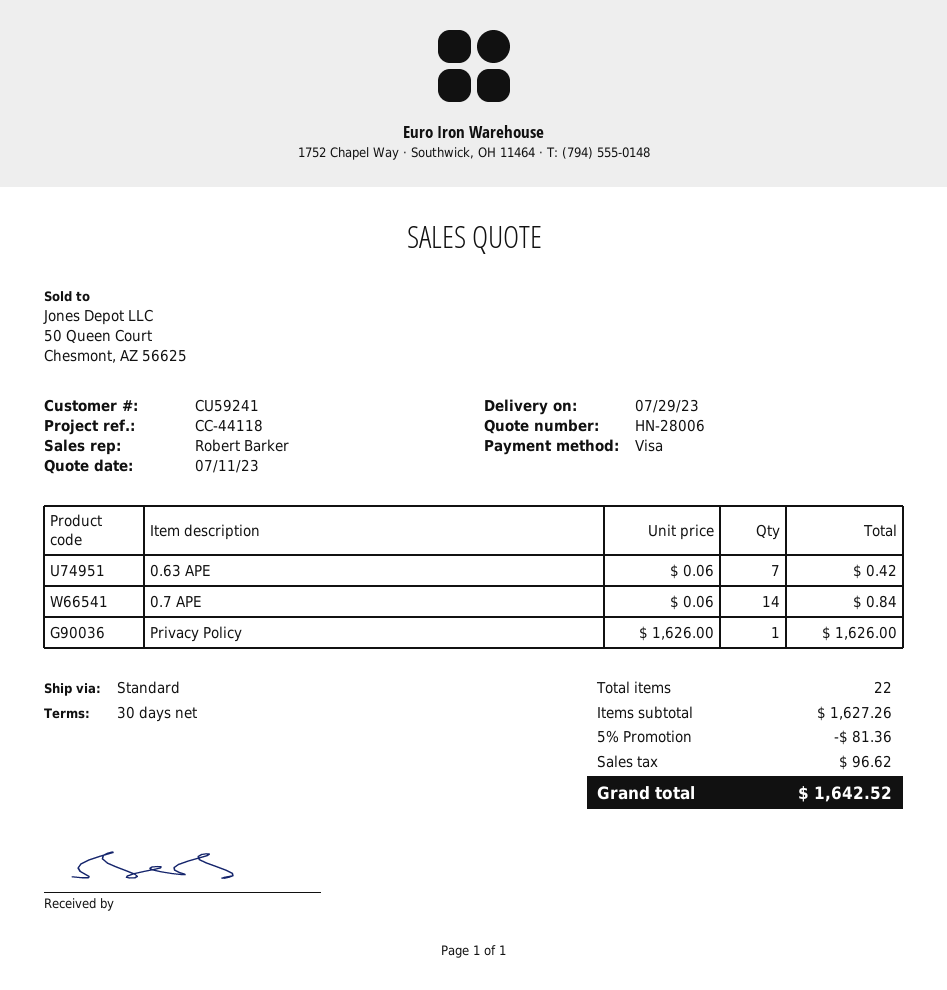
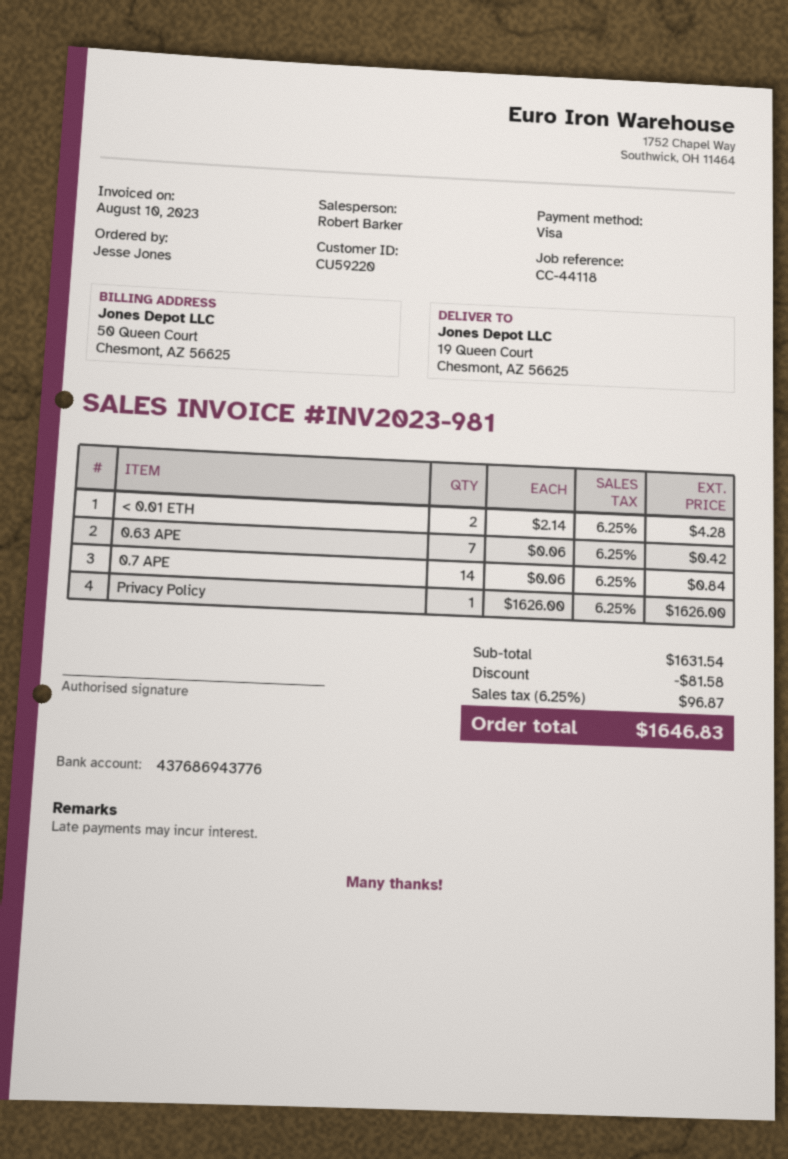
customer number: CU59241 -> CU59220
< 0.01 ETH: none -> 2 x 2.14 = 4.28
subtotal: 1627.26 -> 1631.54
discount: 81.36 -> 81.58
tax: 96.62 -> 96.87
total: 1642.52 -> 1646.83

